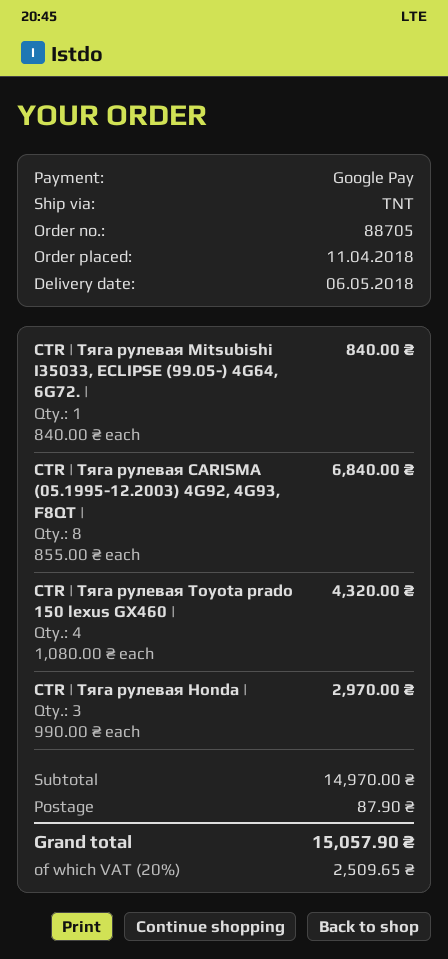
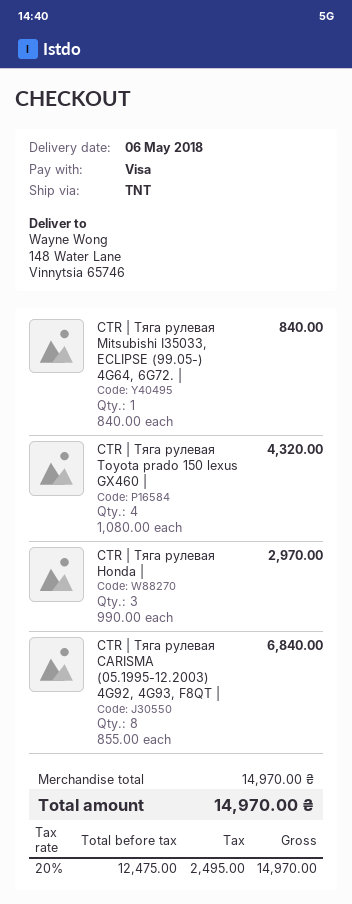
payment method: Google Pay -> Visa
shipping: 87.90 -> none
tax: 20% = 2509.65 -> 20% = 2495.00
total: 15057.90 -> 14970.00

